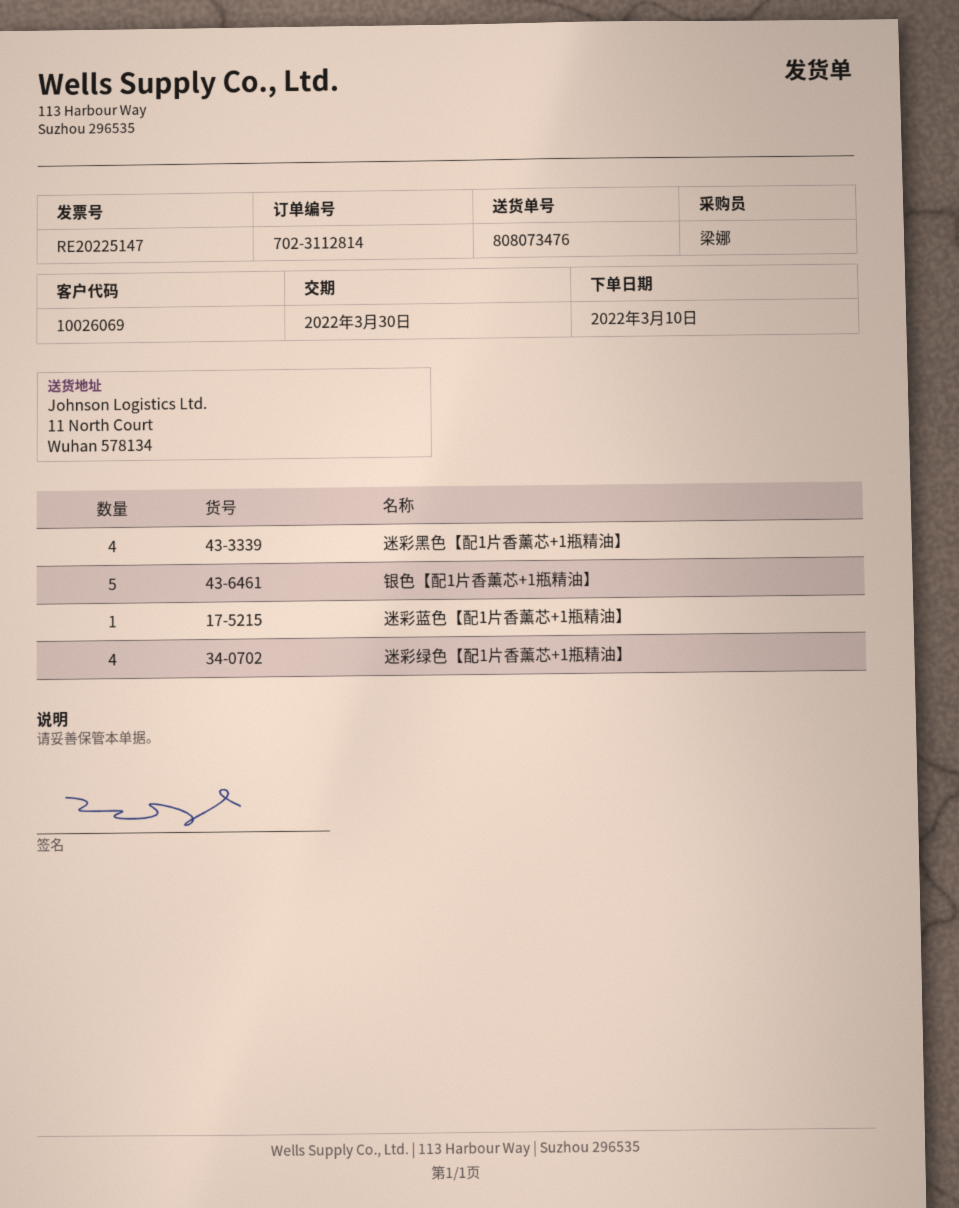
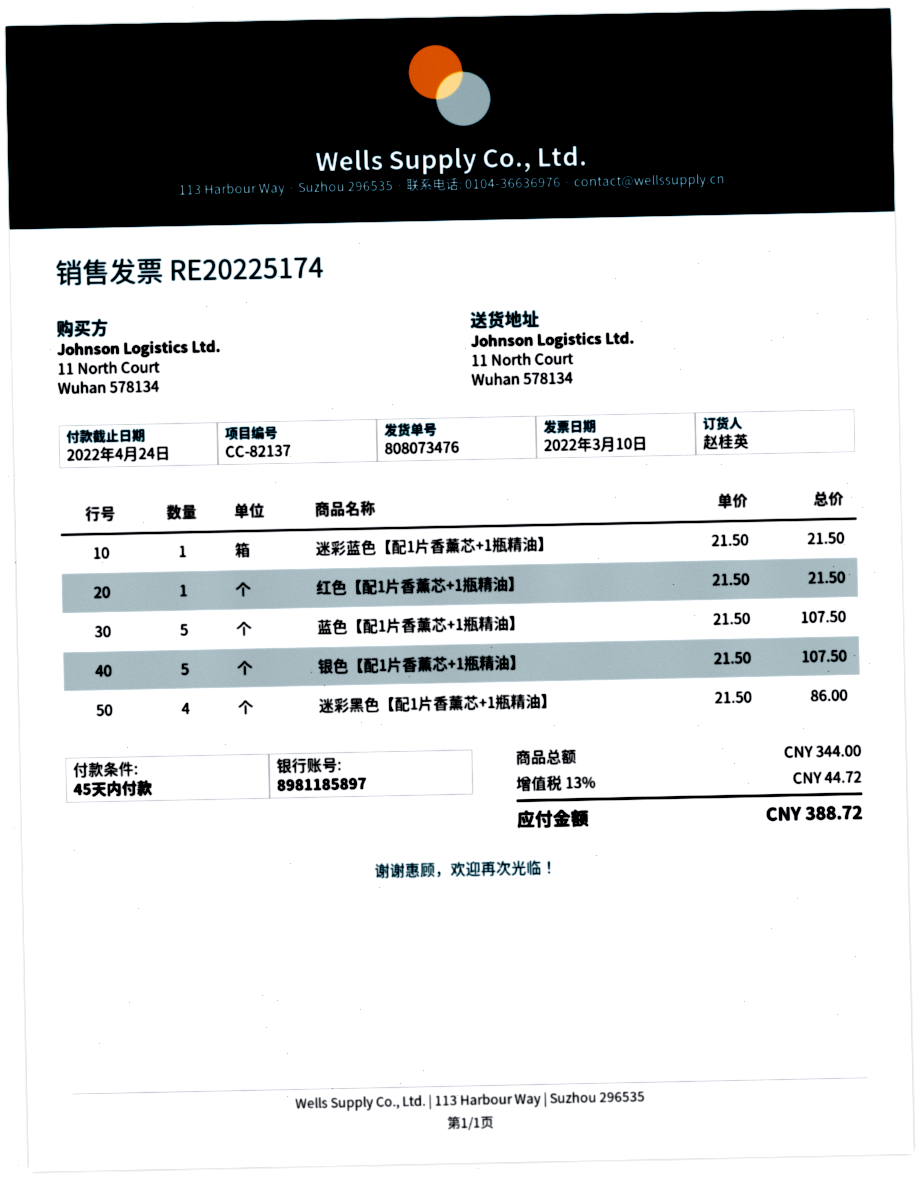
invoice number: RE20225147 -> RE20225174
ordered by: 梁娜 -> 赵桂英
迷彩绿色【配1片香薰芯+1瓶精油】: 4 -> none
红色【配1片香薰芯+1瓶精油】: none -> 1
蓝色【配1片香薰芯+1瓶精油】: none -> 5

